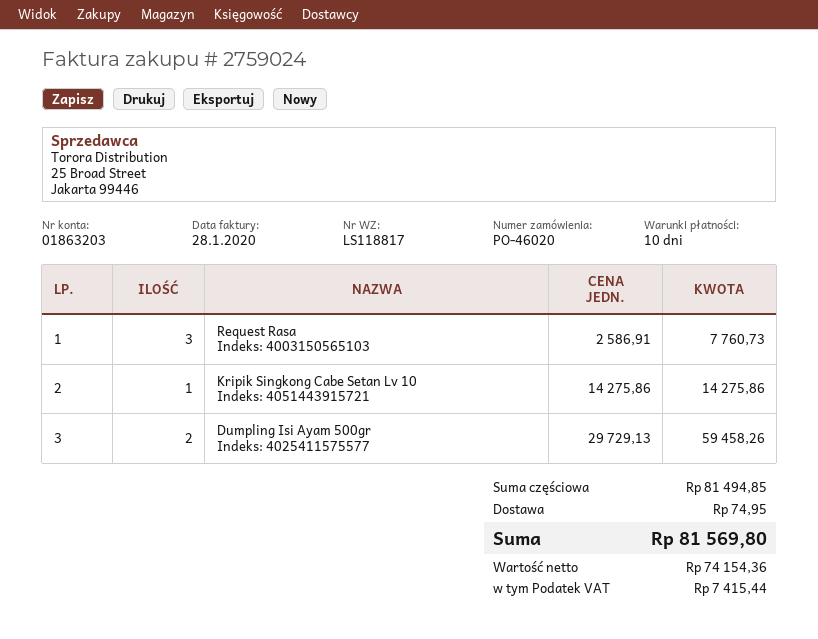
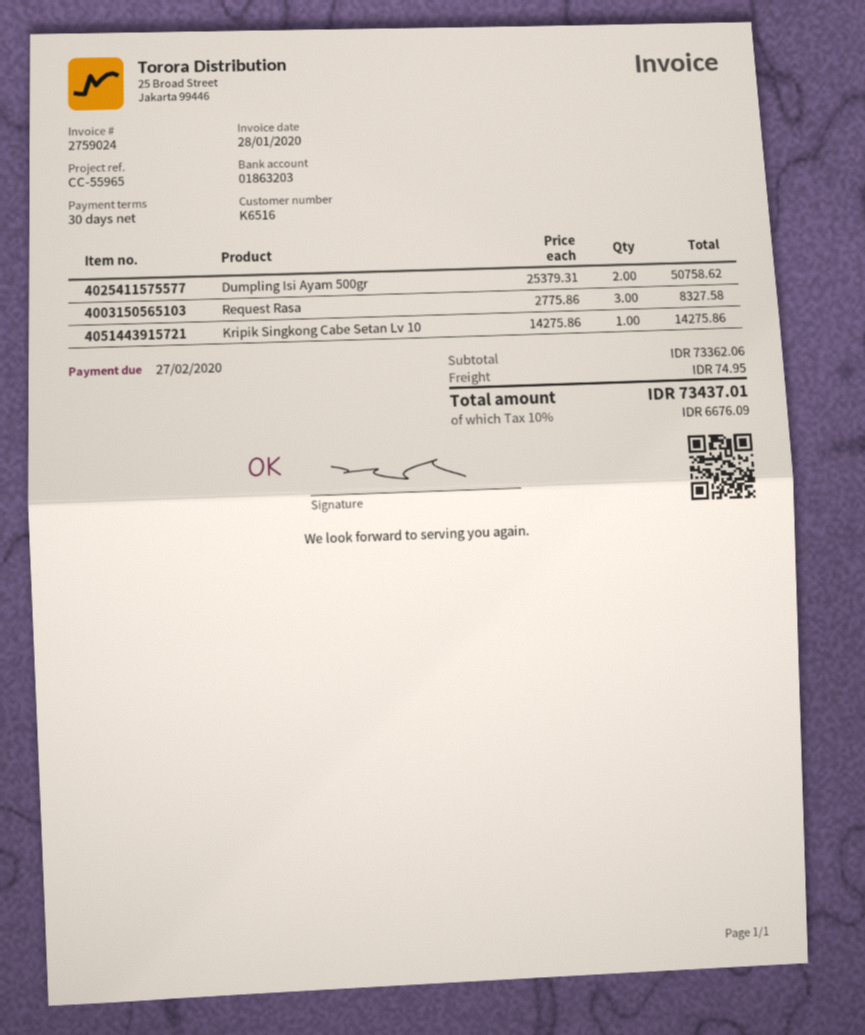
payment terms: 10 days -> 30 days
Request Rasa: 3 x 2586.91 = 7760.73 -> 3 x 2775.86 = 8327.58
Dumpling Isi Ayam 500gr: 2 x 29729.13 = 59458.26 -> 2 x 25379.31 = 50758.62
subtotal: 81494.85 -> 73362.06
tax: 7415.44 -> 6676.09
total: 81569.80 -> 73437.01

